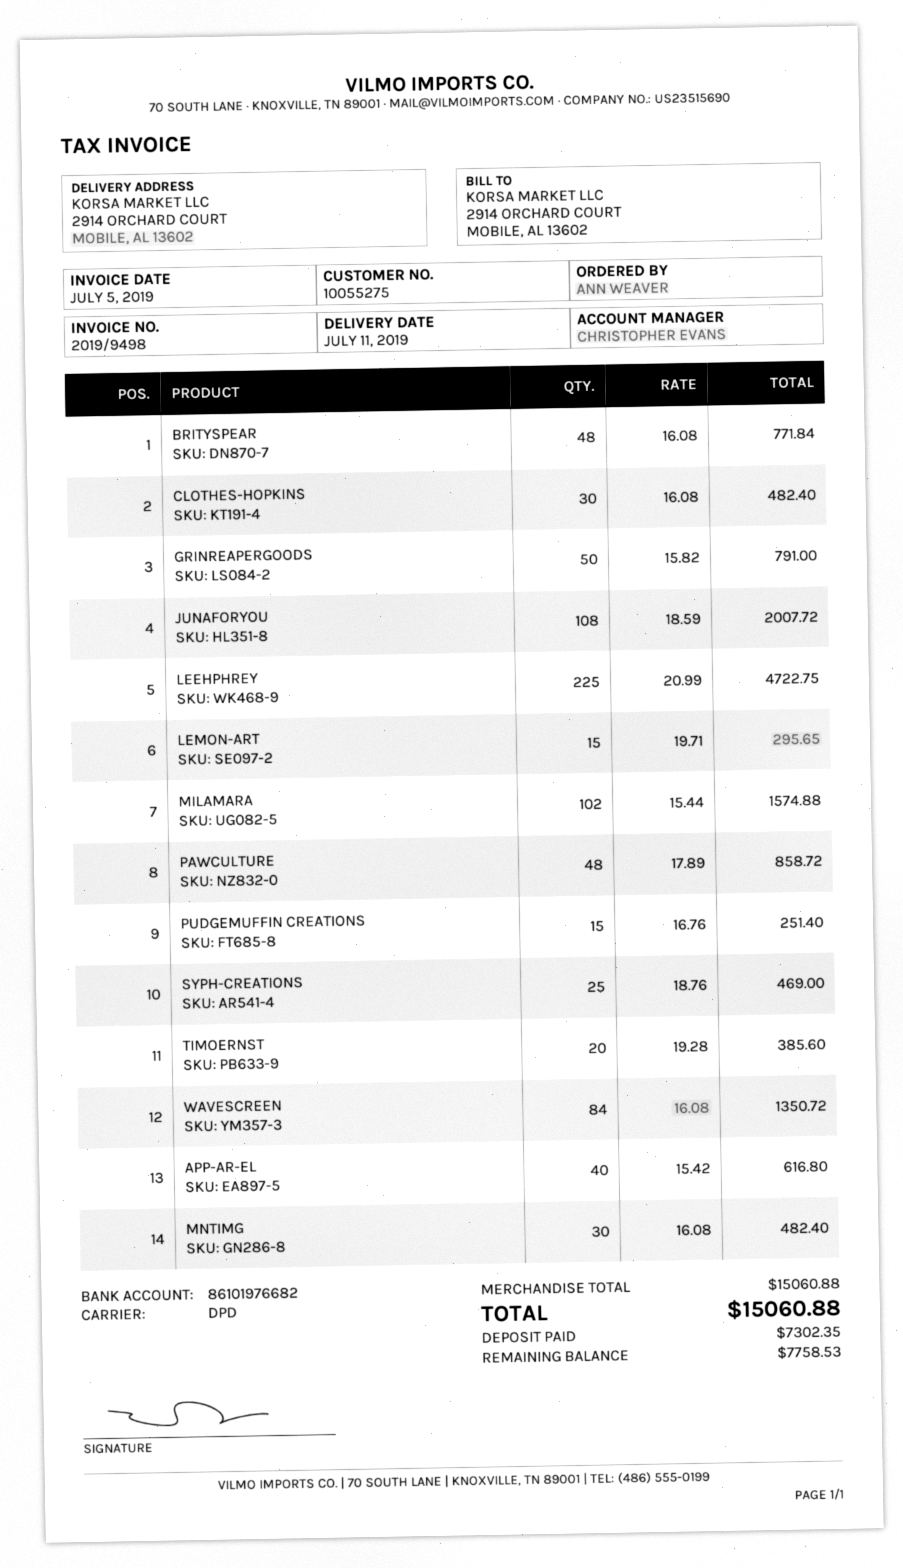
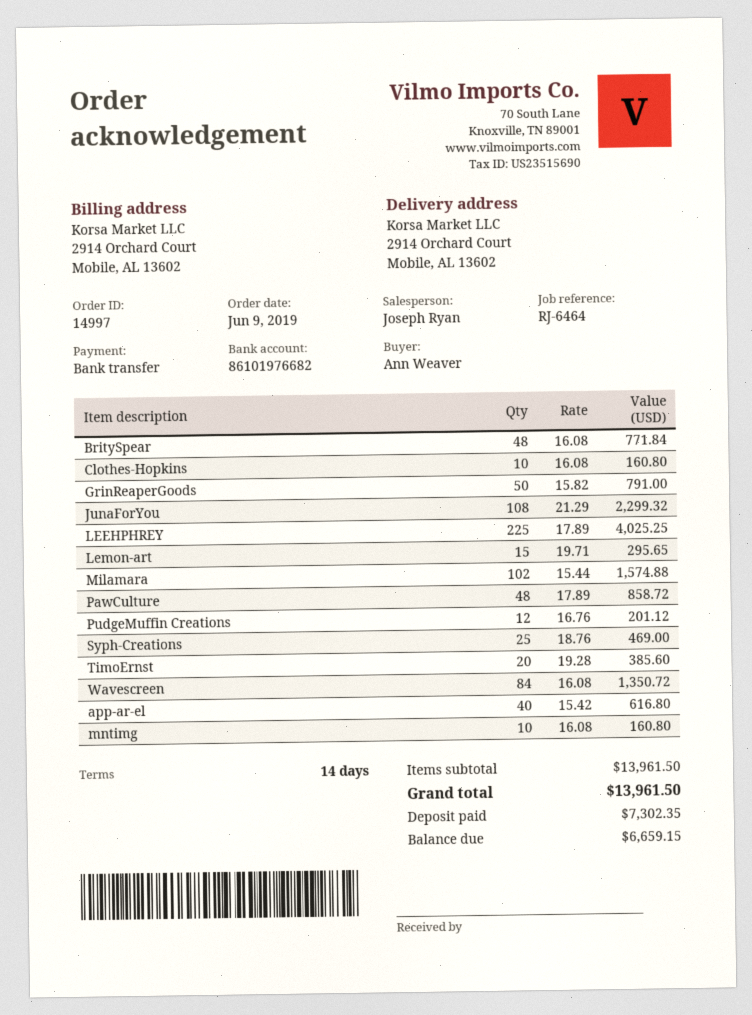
sales rep: CHRISTOPHER EVANS -> Joseph Ryan
CLOTHES-HOPKINS: 30 x 16.08 = 482.40 -> 10 x 16.08 = 160.80
JUNAFORYOU: 108 x 18.59 = 2007.72 -> 108 x 21.29 = 2299.32
LEEHPHREY: 225 x 20.99 = 4722.75 -> 225 x 17.89 = 4025.25
PUDGEMUFFIN CREATIONS: 15 x 16.76 = 251.40 -> 12 x 16.76 = 201.12
MNTIMG: 30 x 16.08 = 482.40 -> 10 x 16.08 = 160.80
subtotal: 15060.88 -> 13961.50
total: 15060.88 -> 13961.50
balance: 7758.53 -> 6659.15

